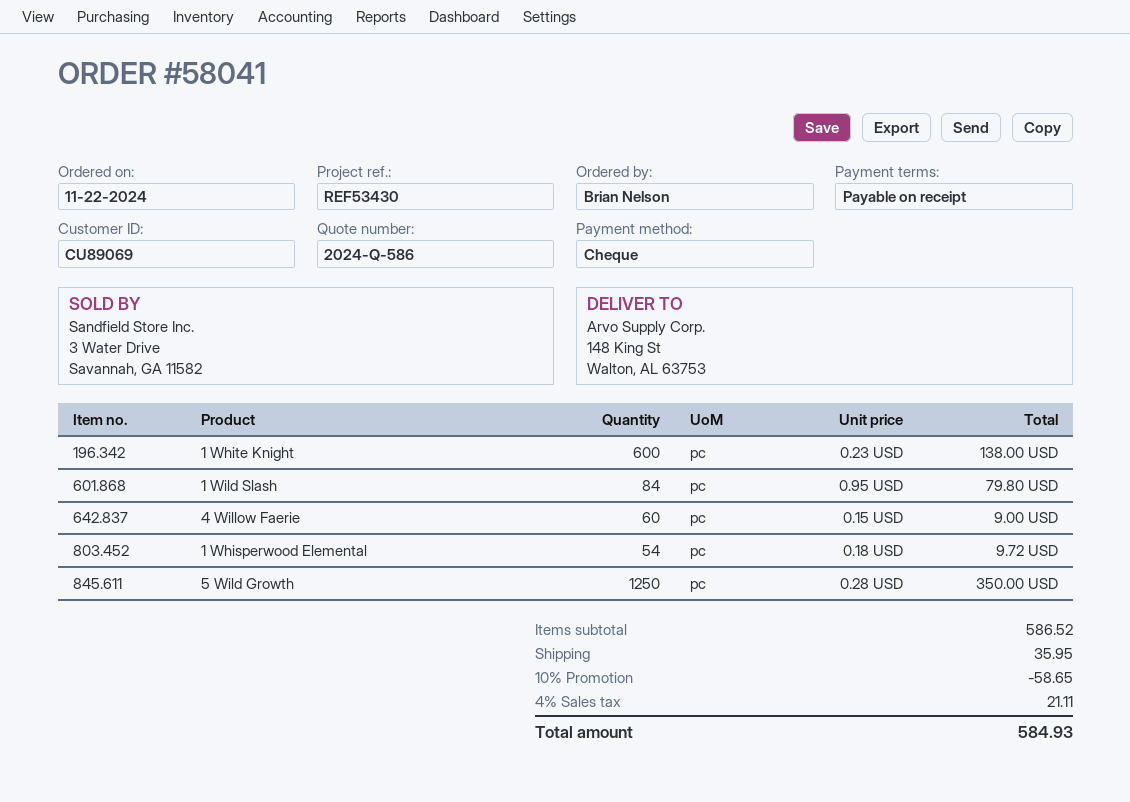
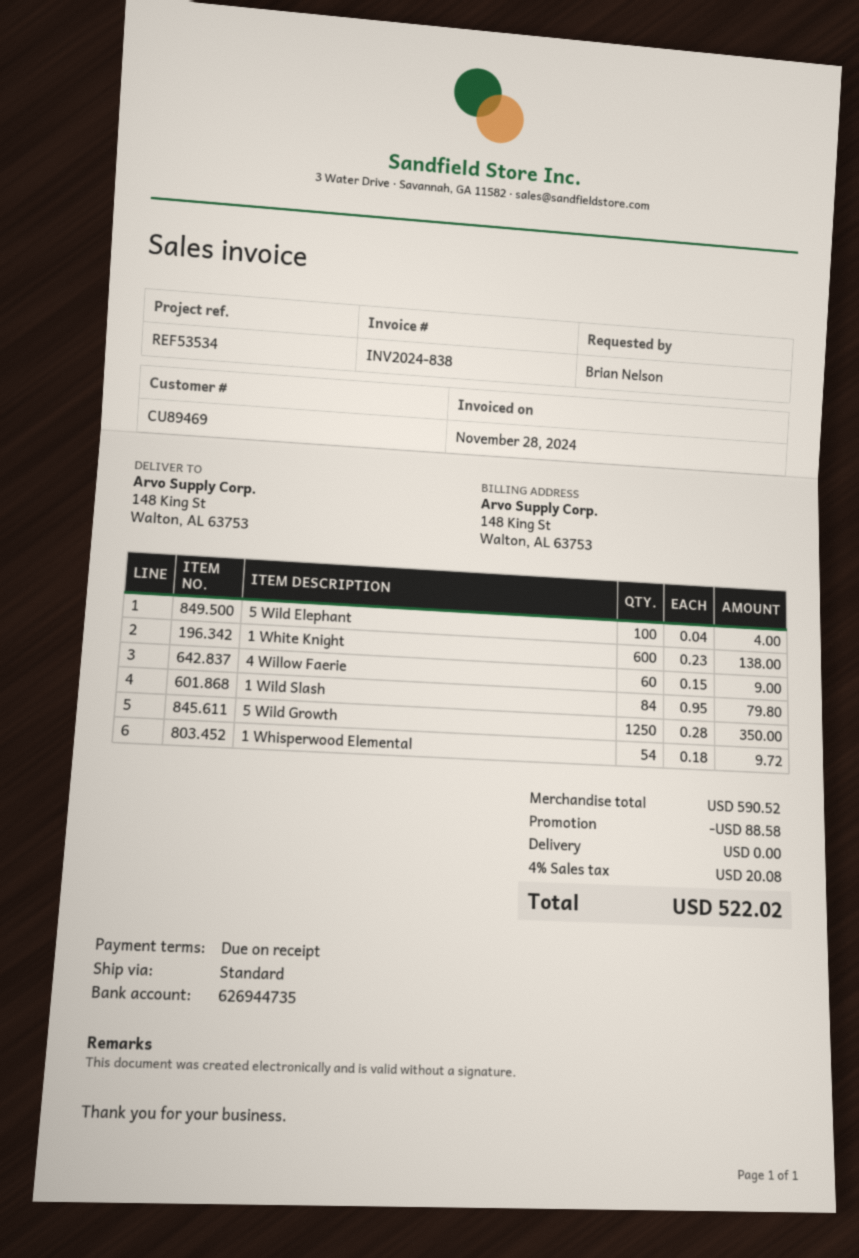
customer number: CU89069 -> CU89469
reference: REF53430 -> REF53534
5 Wild Elephant: none -> 100 x 0.04 = 4.00
subtotal: 586.52 -> 590.52
discount: 58.65 -> 88.58
shipping: 35.95 -> 0.00
tax: 4% = 21.11 -> 4% = 20.08
total: 584.93 -> 522.02

